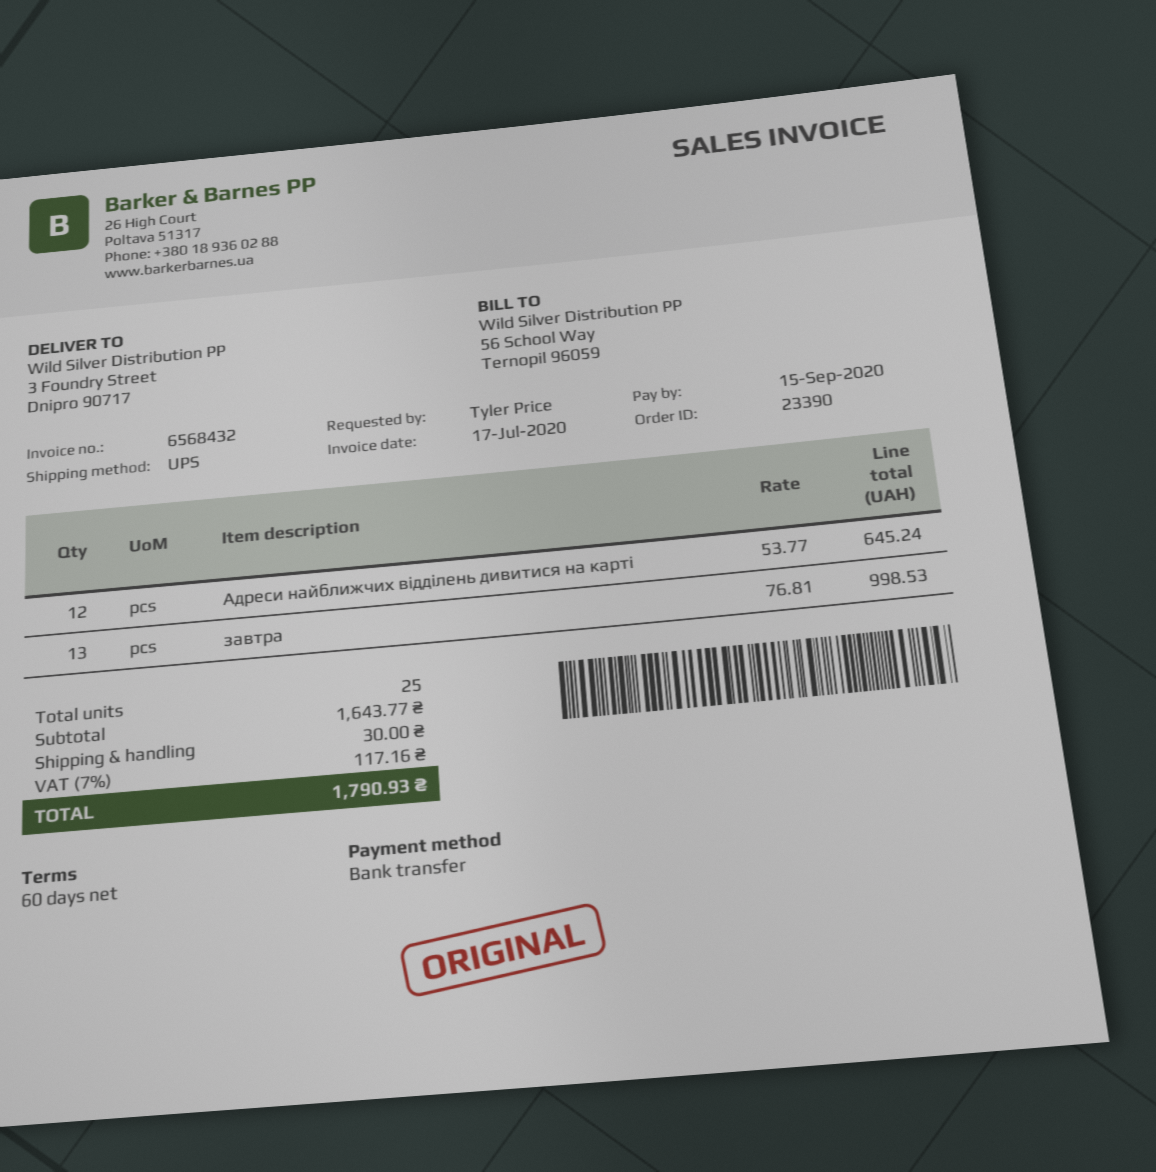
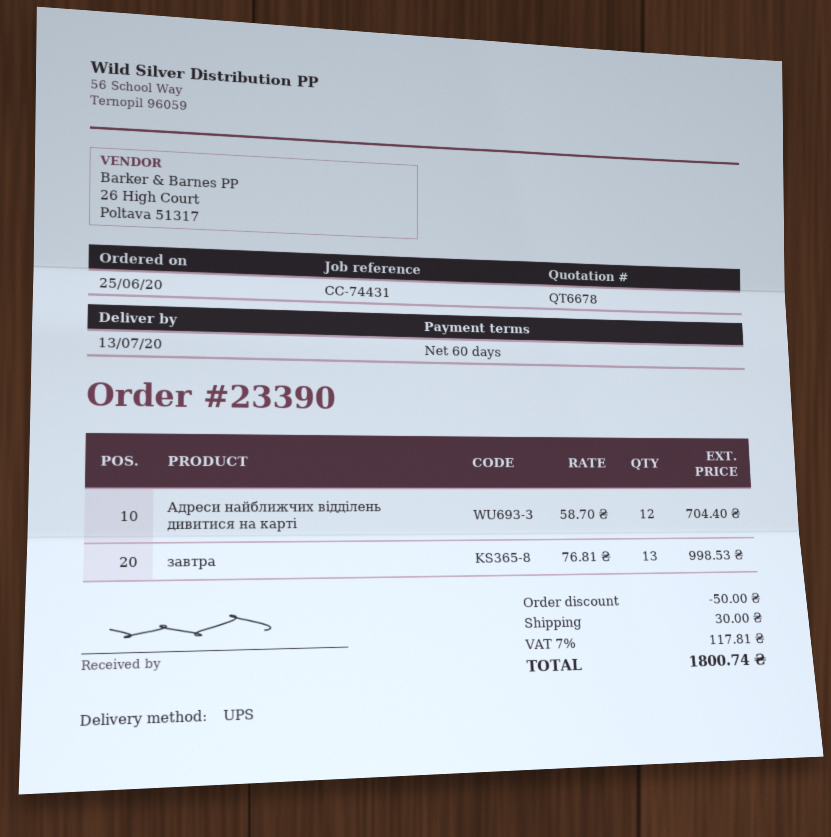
Адреси найближчих відділень дивитися на карті: 12 x 53.77 = 645.24 -> 12 x 58.70 = 704.40
discount: none -> 50.00
tax: 7% = 117.16 -> 7% = 117.81
total: 1790.93 -> 1800.74

